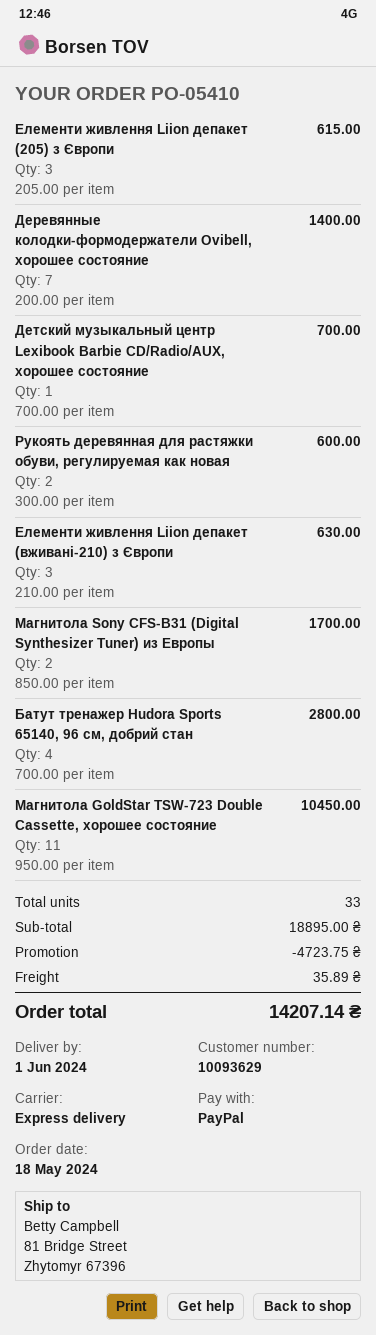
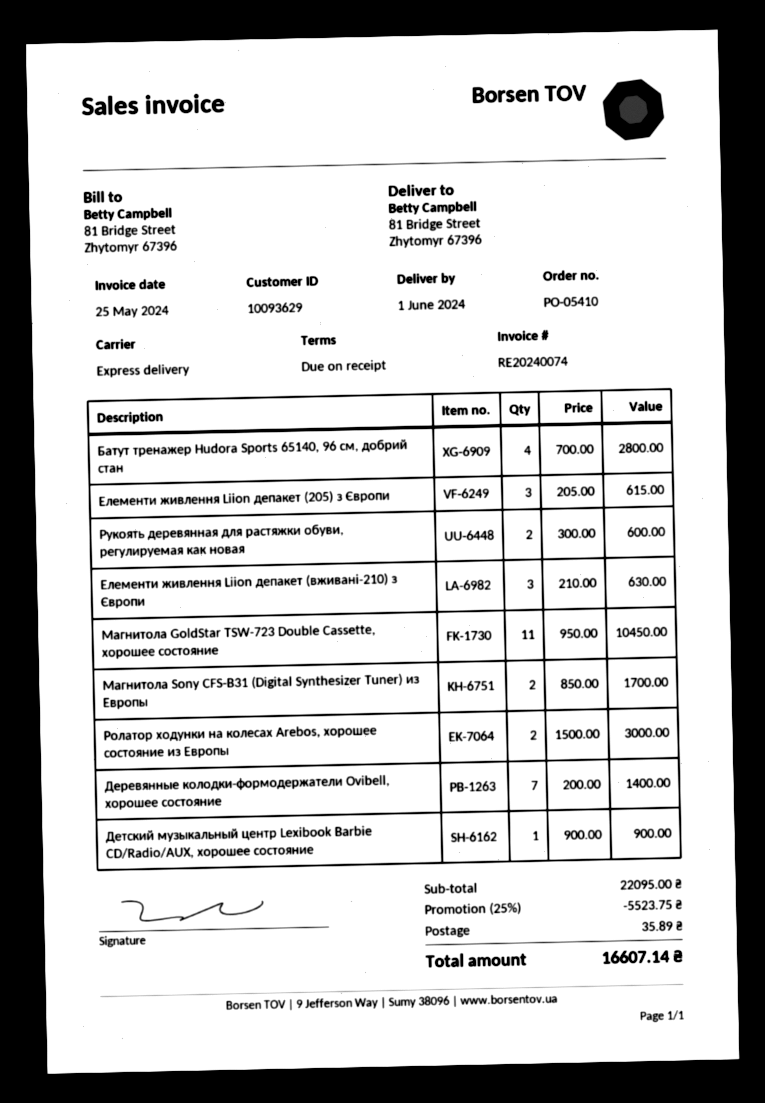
Детский музыкальный центр Lexibook Barbie CD/Radio/AUX, хорошее состояние: 1 x 700.00 = 700.00 -> 1 x 900.00 = 900.00
Ролатор ходунки на колесах Arebos, хорошее состояние из Европы: none -> 2 x 1500.00 = 3000.00
subtotal: 18895.00 -> 22095.00
discount: 4723.75 -> 5523.75
total: 14207.14 -> 16607.14

